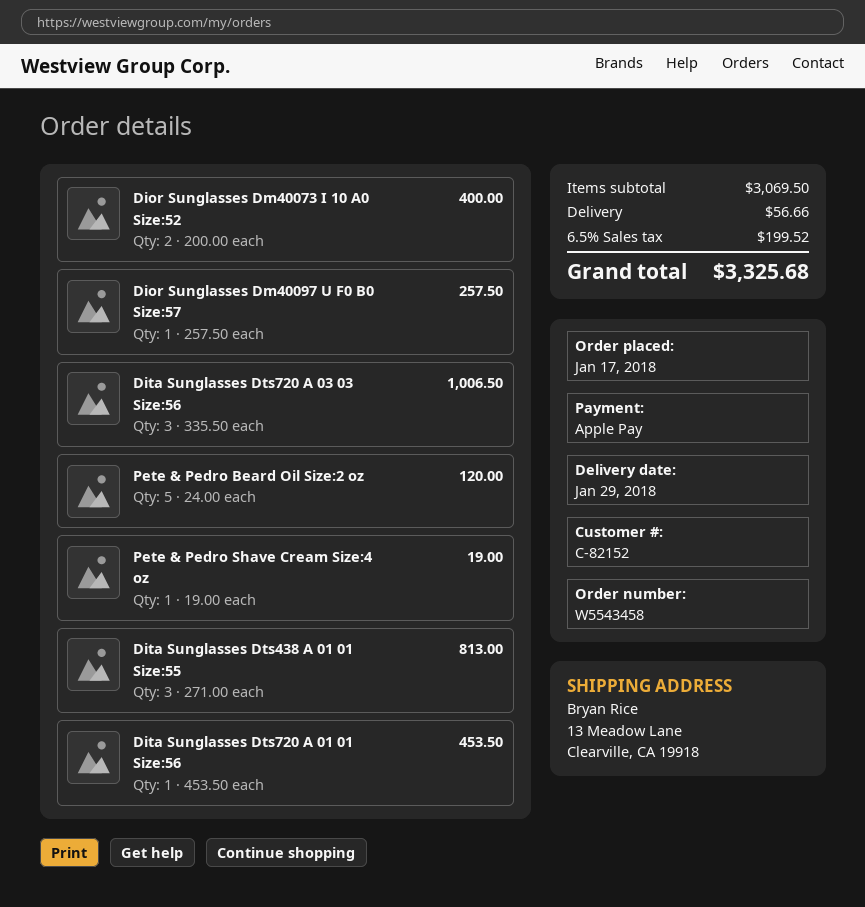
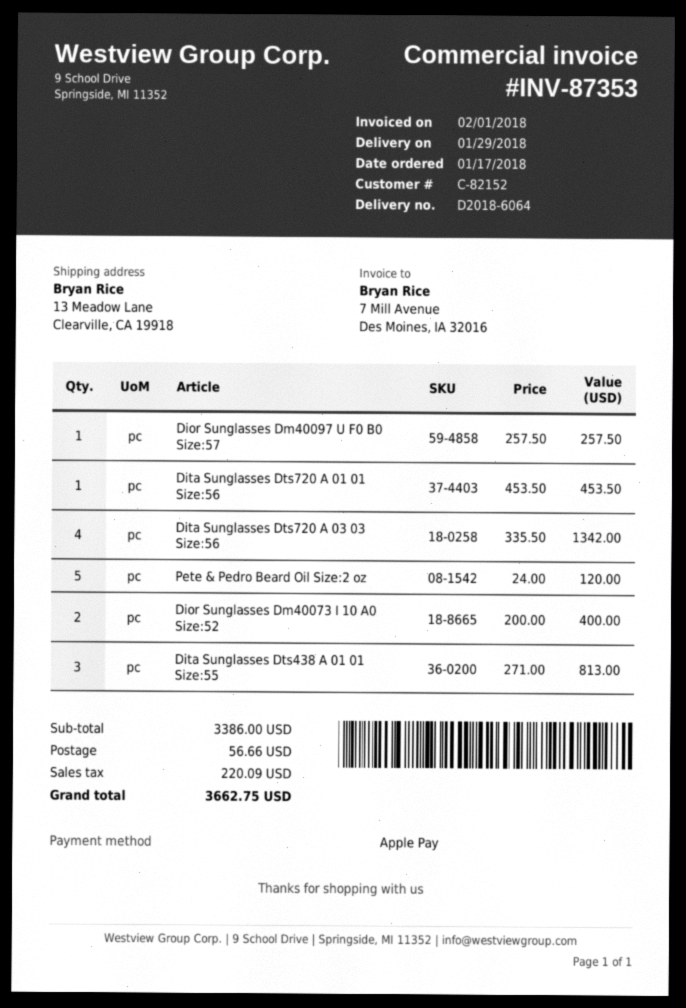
Dita Sunglasses Dts720 A 03 03 Size:56: 3 x 335.50 = 1006.50 -> 4 x 335.50 = 1342.00
Pete & Pedro Shave Cream Size:4 oz: 1 x 19.00 = 19.00 -> none
subtotal: 3069.50 -> 3386.00
tax: 199.52 -> 220.09
total: 3325.68 -> 3662.75

